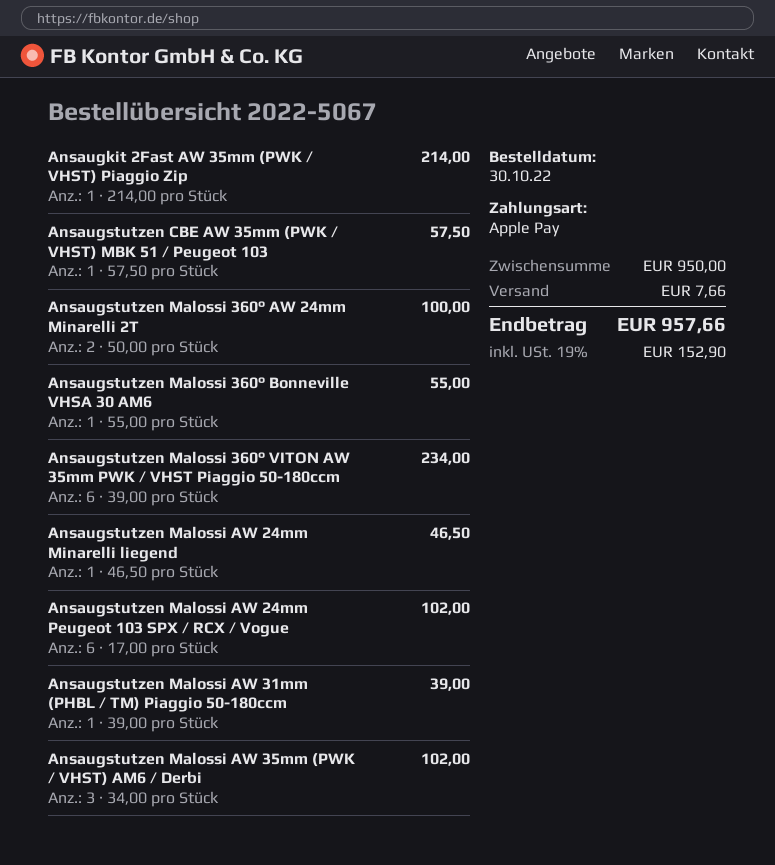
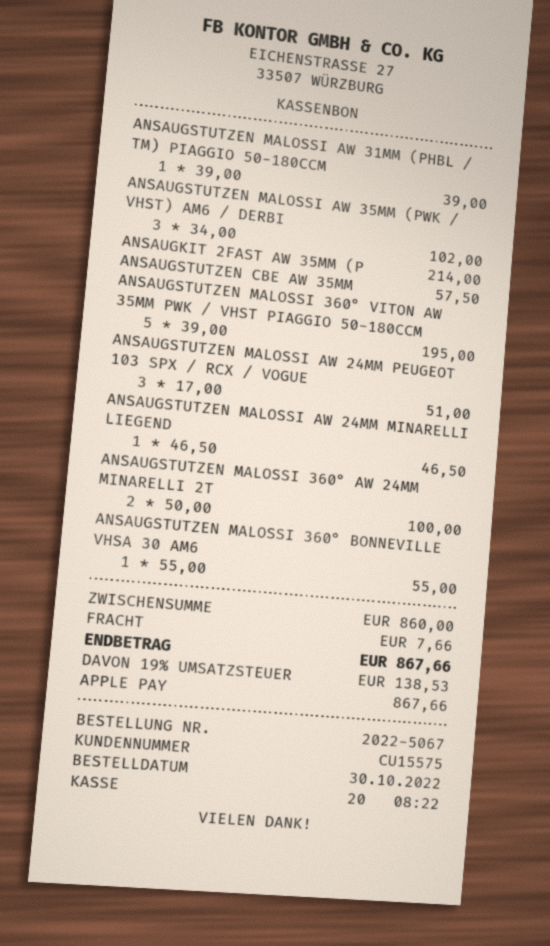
Ansaugstutzen Malossi 360° VITON AW 35mm PWK / VHST Piaggio 50-180ccm: 6 x 39.00 = 234.00 -> 5 x 39.00 = 195.00
Ansaugstutzen Malossi AW 24mm Peugeot 103 SPX / RCX / Vogue: 6 x 17.00 = 102.00 -> 3 x 17.00 = 51.00
subtotal: 950.00 -> 860.00
tax: 19% = 152.90 -> 19% = 138.53
total: 957.66 -> 867.66

